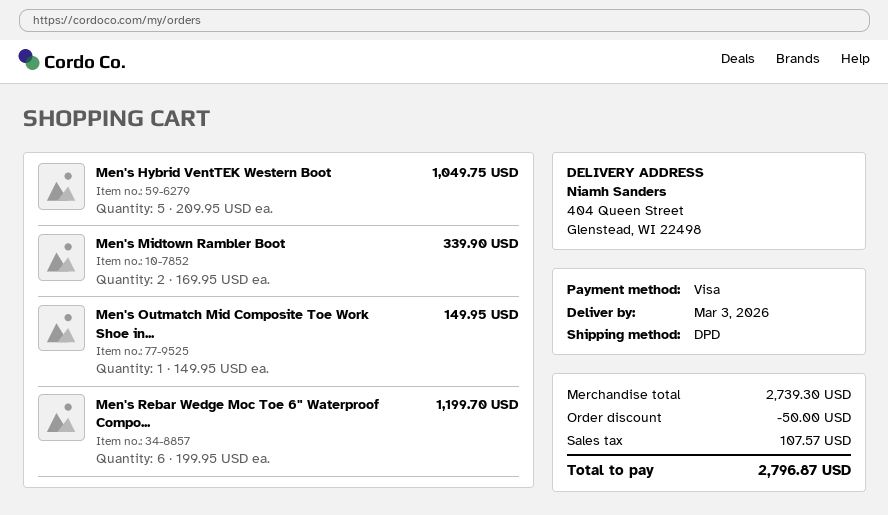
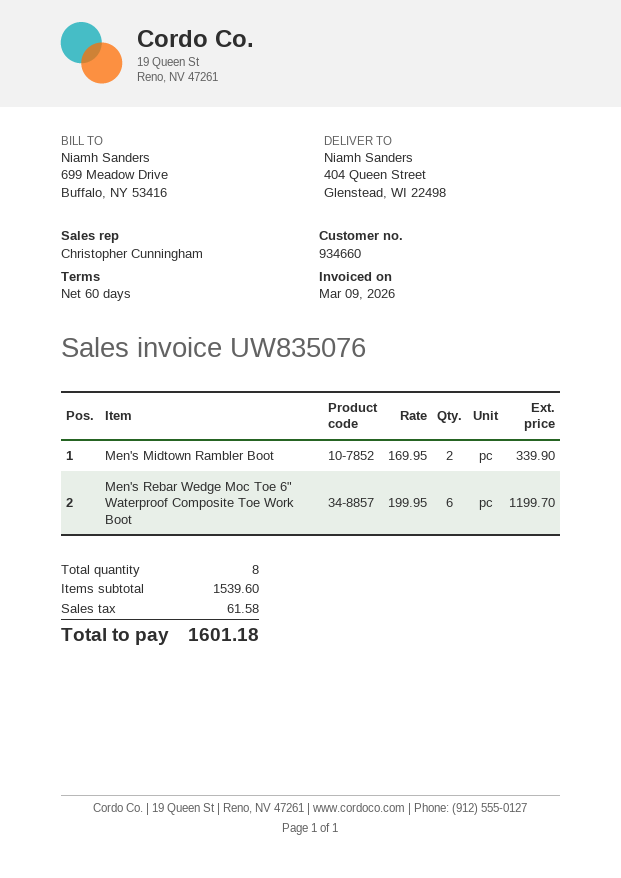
Men's Hybrid VentTEK Western Boot: 5 x 209.95 = 1049.75 -> none
Men's Outmatch Mid Composite Toe Work Shoe in...: 1 x 149.95 = 149.95 -> none
subtotal: 2739.30 -> 1539.60
discount: 50.00 -> none
tax: 107.57 -> 61.58
total: 2796.87 -> 1601.18

